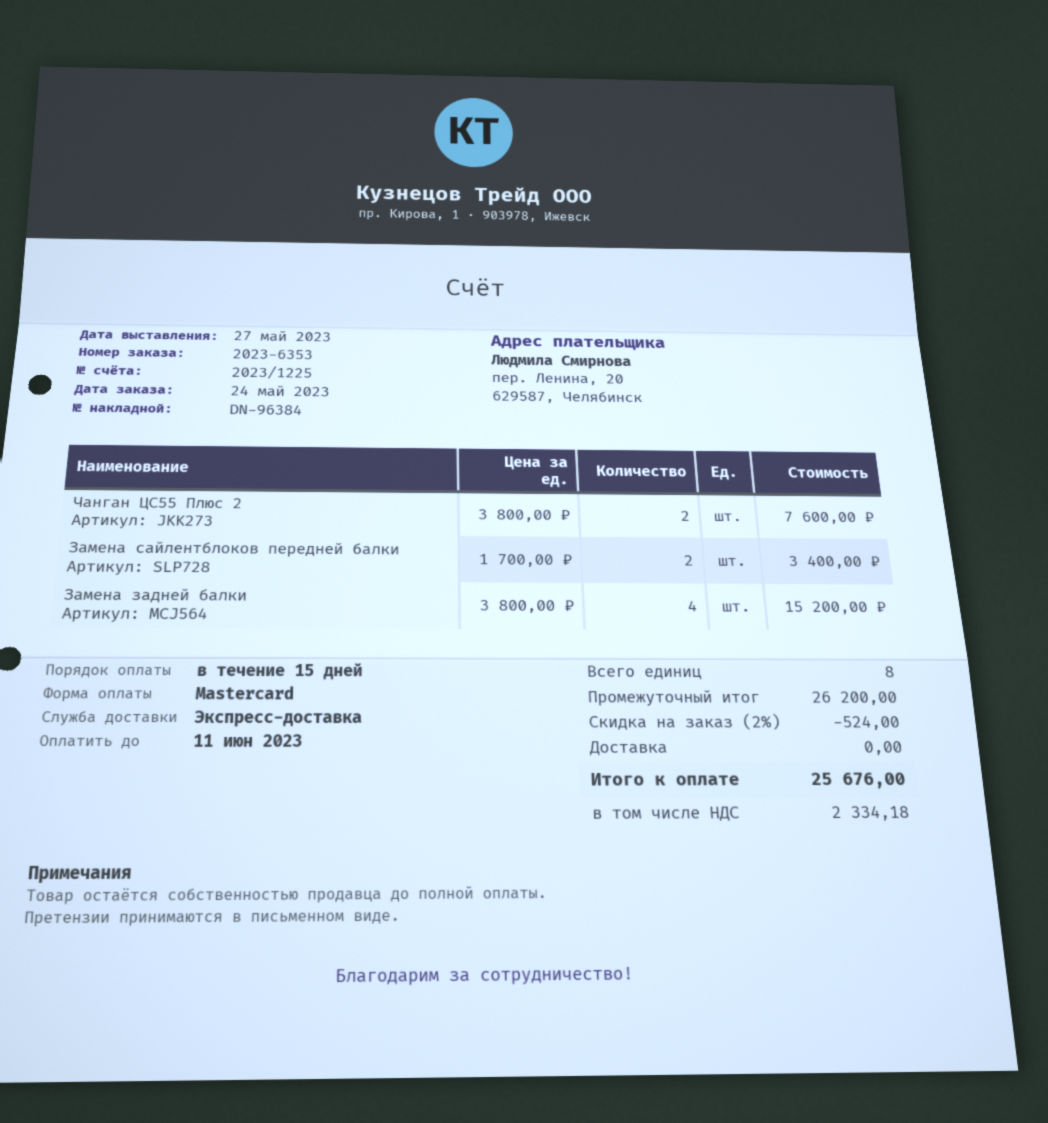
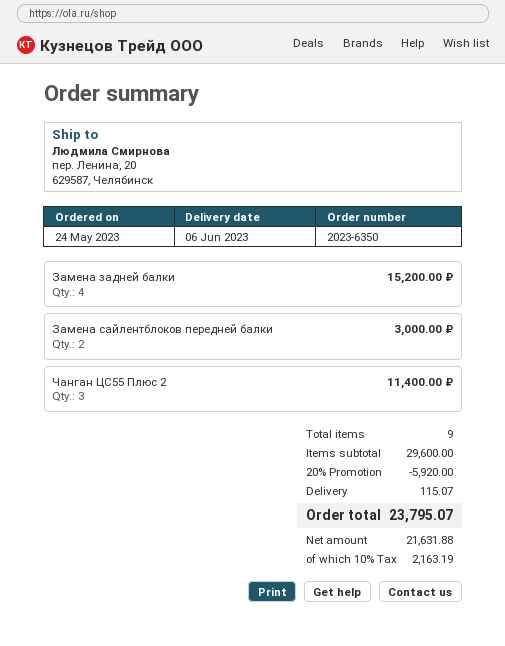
order number: 2023-6353 -> 2023-6350
Чанган ЦС55 Плюс 2: 2 for 7600.00 -> 3 for 11400.00
Замена сайлентблоков передней балки: 2 for 3400.00 -> 2 for 3000.00
total quantity: 8 -> 9
subtotal: 26200.00 -> 29600.00
discount: 2% = 524.00 -> 20% = 5920.00
shipping: 0.00 -> 115.07
tax: 2334.18 -> 2163.19
total: 25676.00 -> 23795.07

